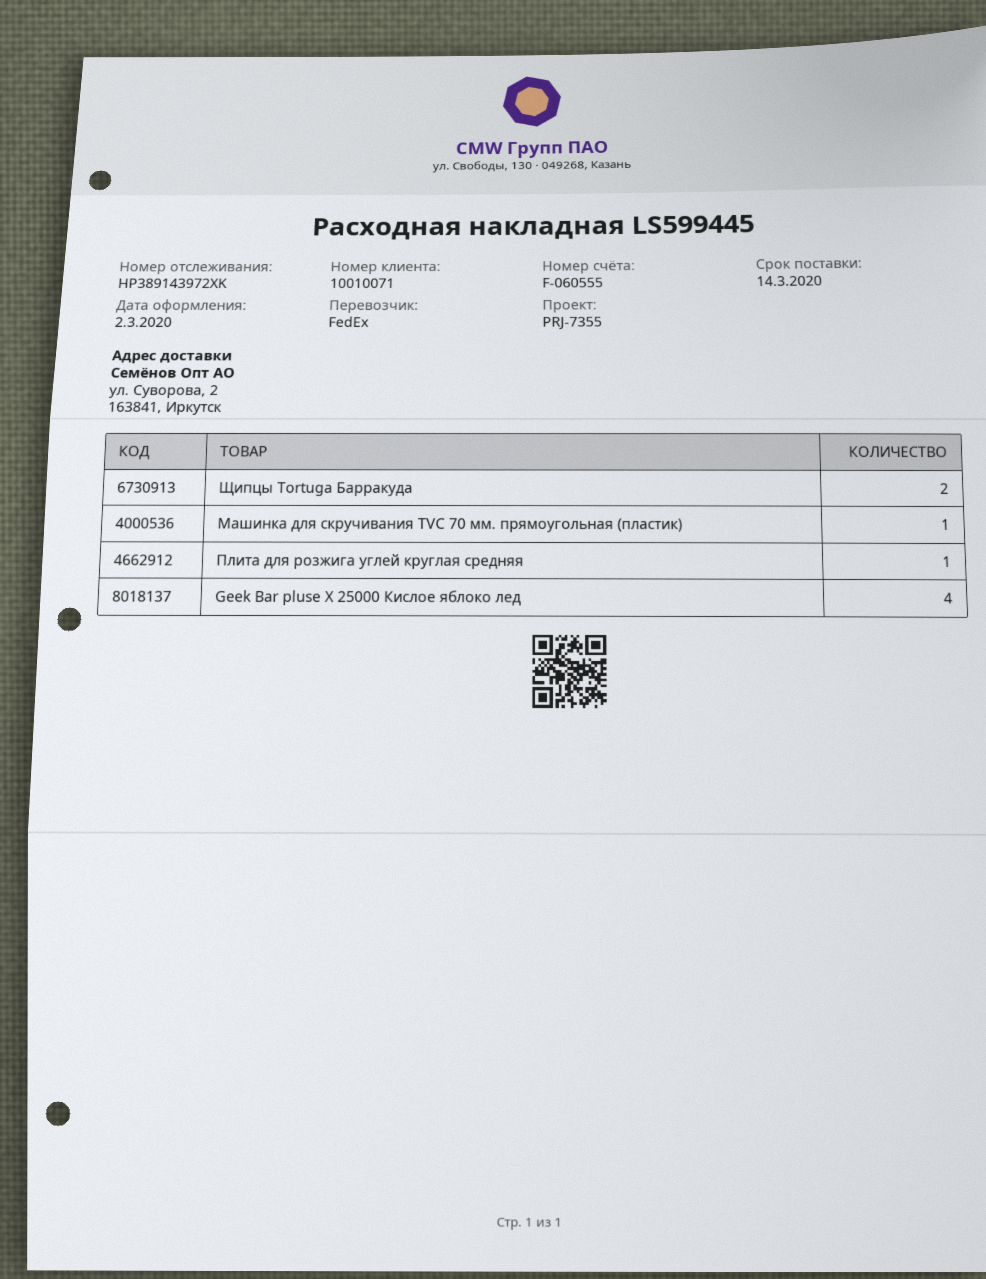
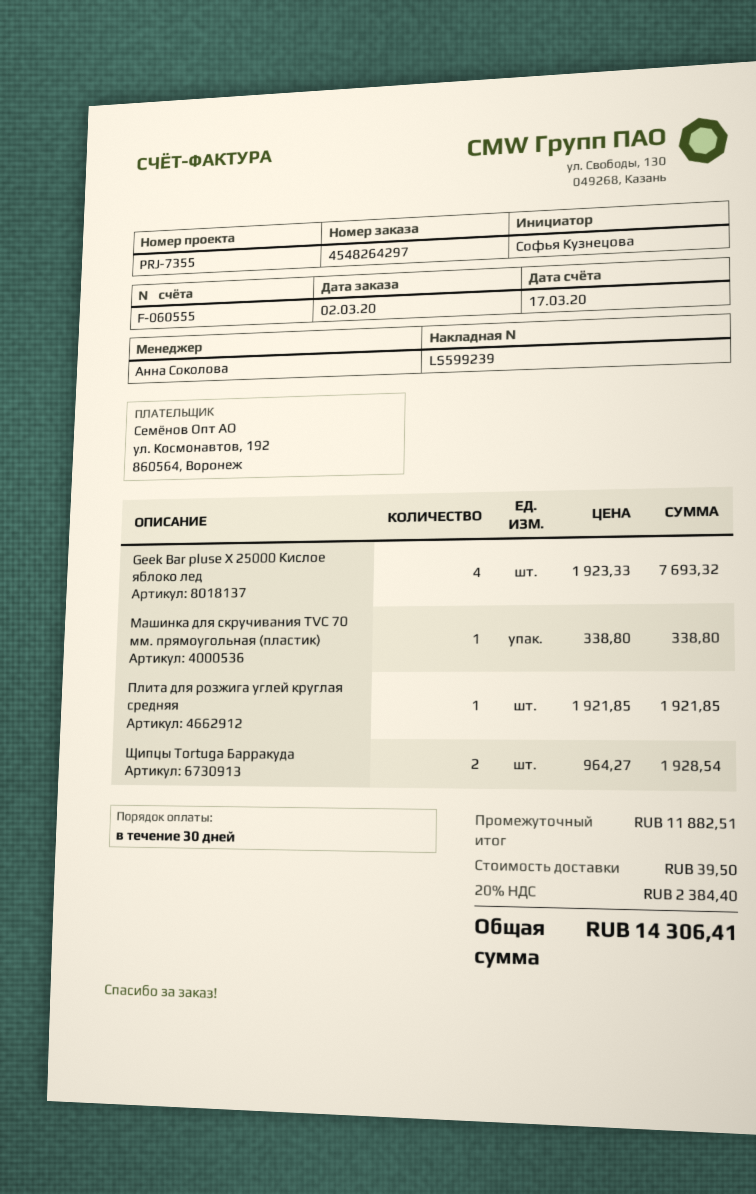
delivery note number: LS599445 -> LS599239

